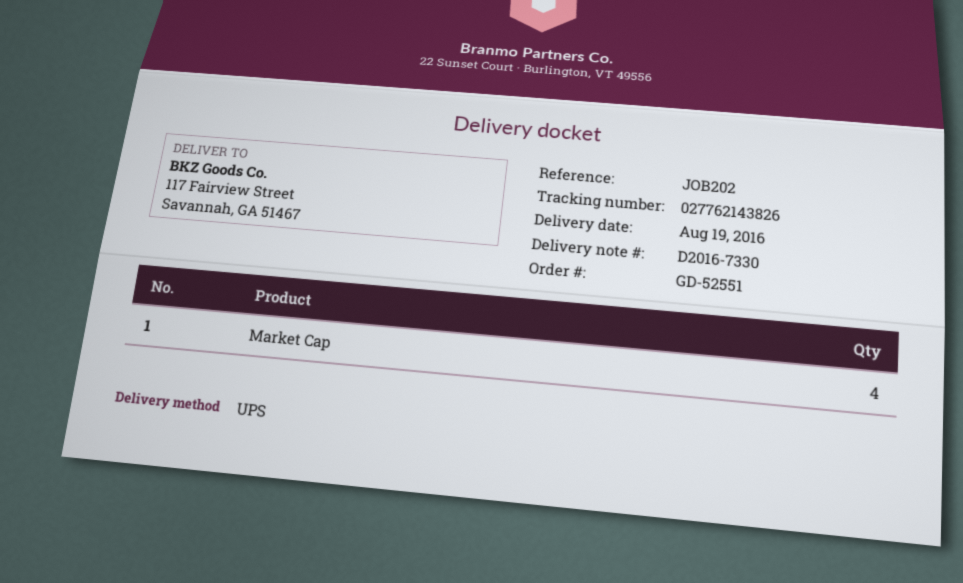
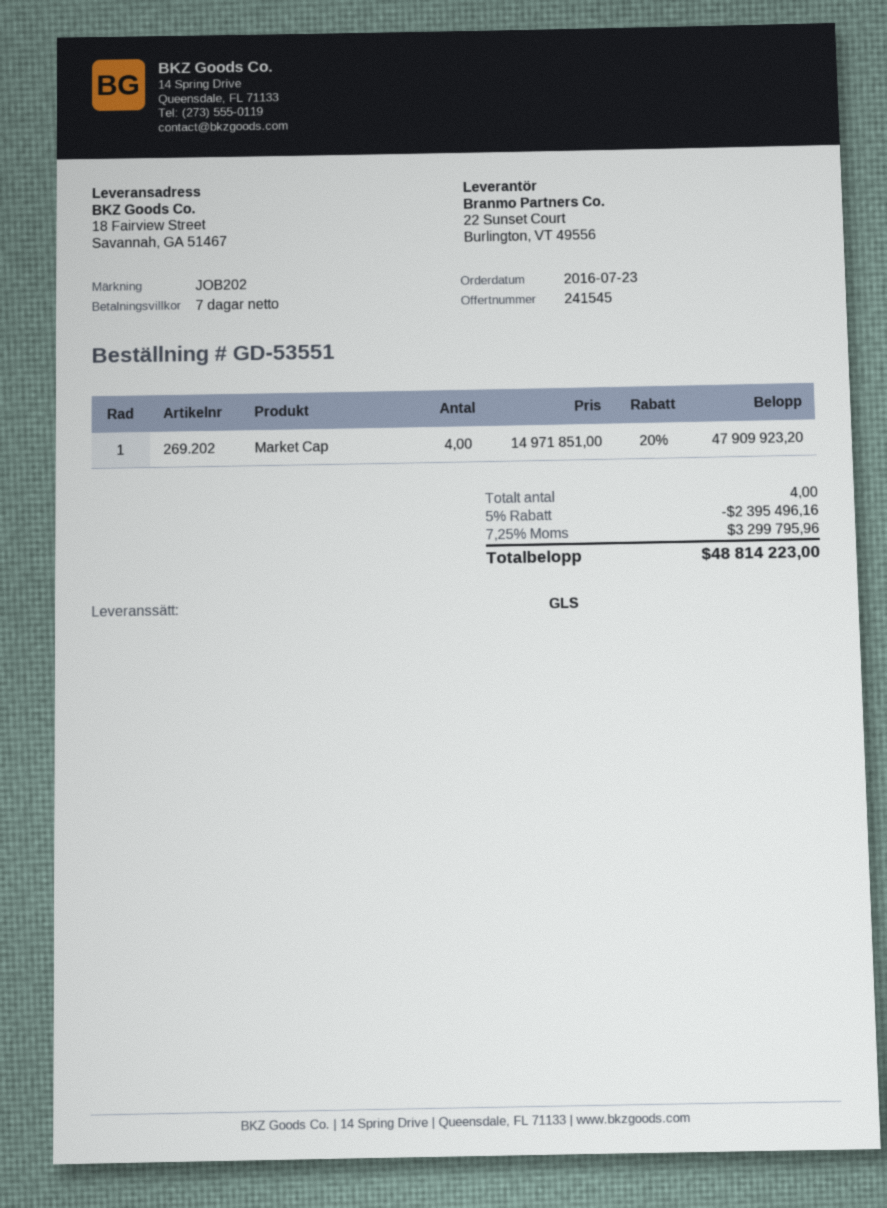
order number: GD-52551 -> GD-53551
shipping method: UPS -> GLS
ship to: 117 Fairview Street, Savannah, GA 51467 -> 18 Fairview Street, Savannah, GA 51467

